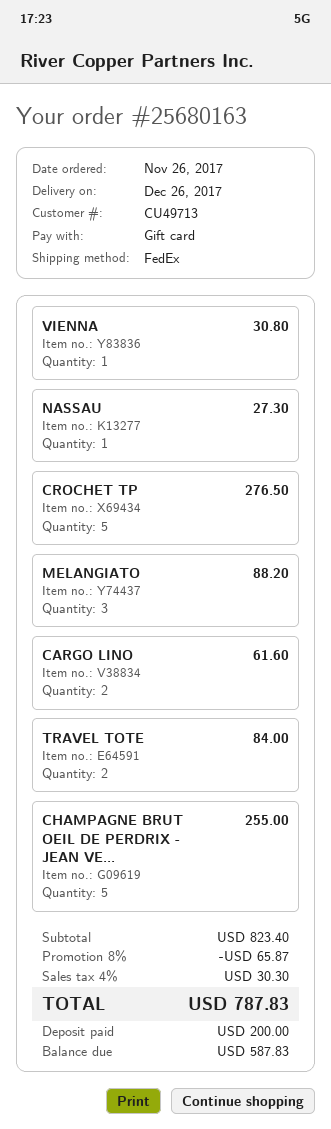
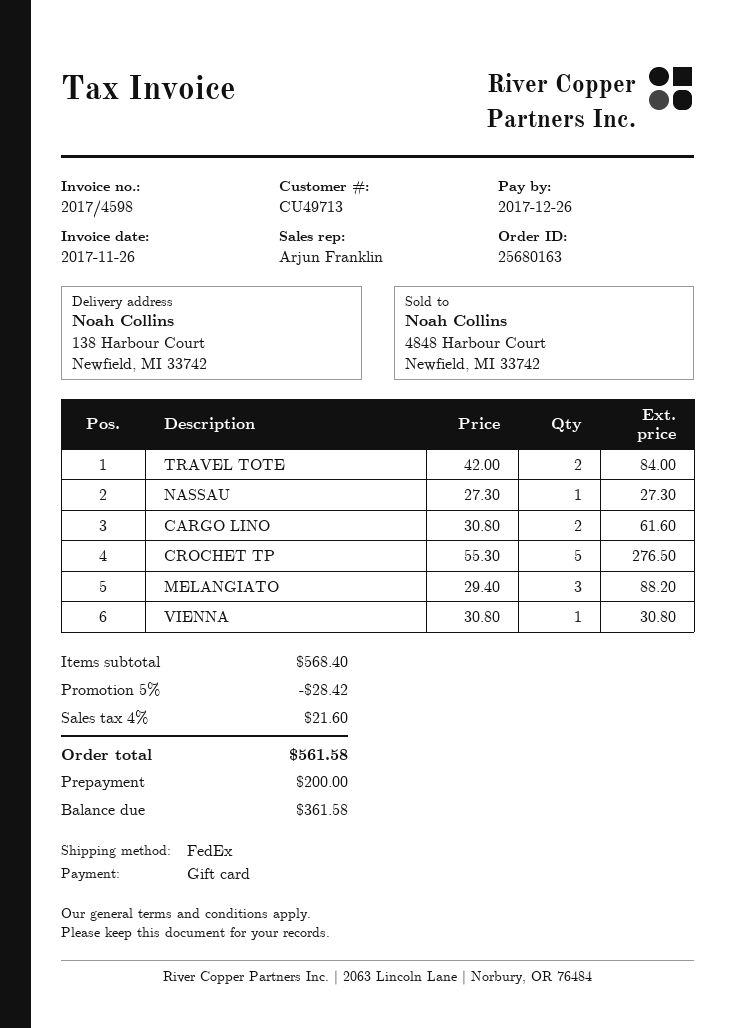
CHAMPAGNE BRUT OEIL DE PERDRIX - JEAN VE...: 5 for 255.00 -> none
subtotal: 823.40 -> 568.40
discount: 8% = 65.87 -> 5% = 28.42
tax: 4% = 30.30 -> 4% = 21.60
total: 787.83 -> 561.58
balance: 587.83 -> 361.58

